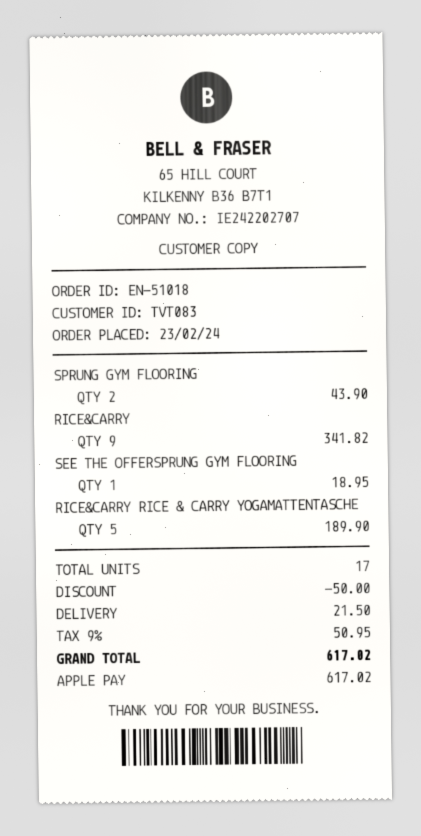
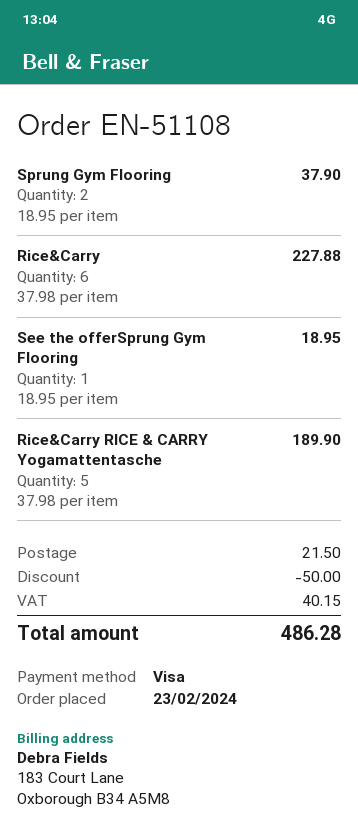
order number: EN-51018 -> EN-51108
payment method: Apple Pay -> Visa
SPRUNG GYM FLOORING: 2 for 43.90 -> 2 for 37.90
RICE&CARRY: 9 for 341.82 -> 6 for 227.88
tax: 50.95 -> 40.15
total: 617.02 -> 486.28

